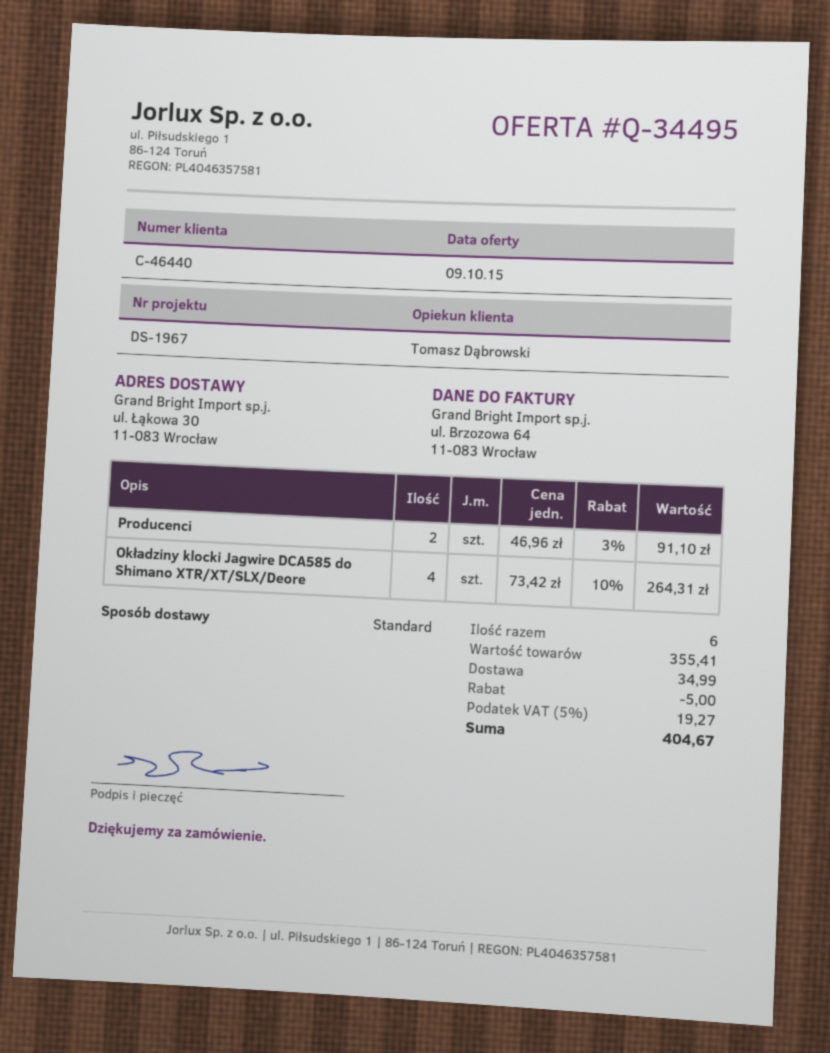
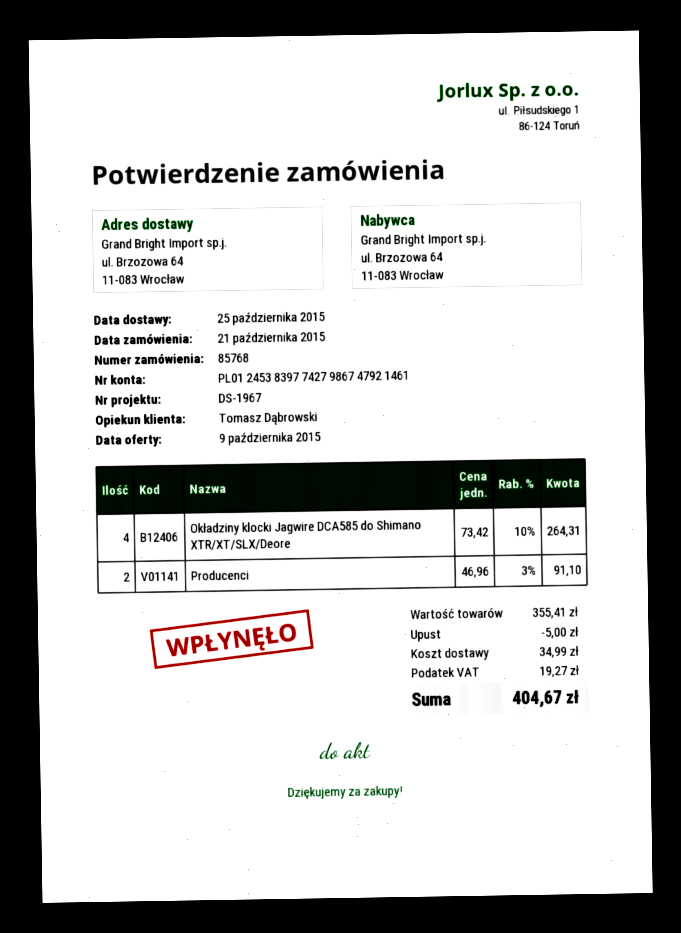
ship to: ul. Łąkowa 30, 11-083 Wrocław -> ul. Brzozowa 64, 11-083 Wrocław

